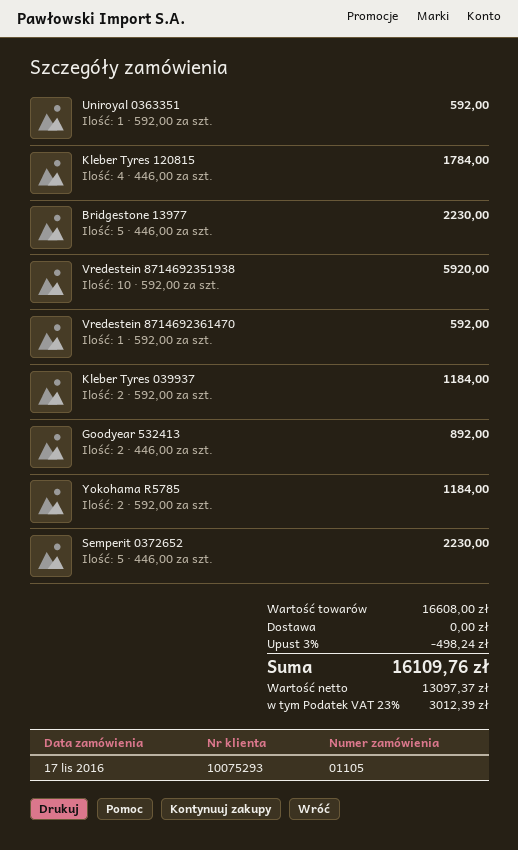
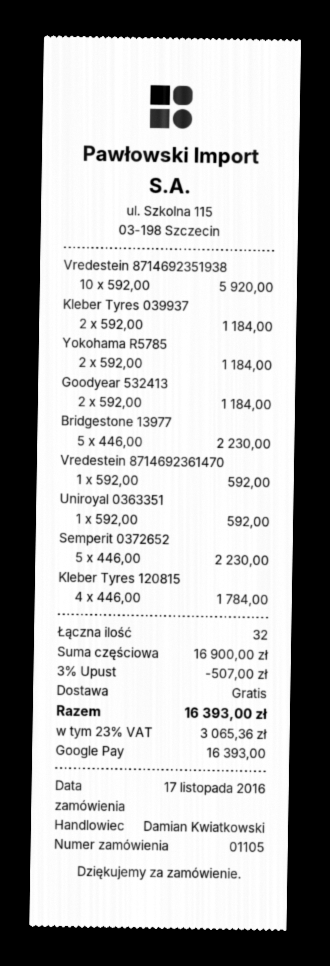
Goodyear 532413: 2 x 446.00 = 892.00 -> 2 x 592.00 = 1184.00
subtotal: 16608.00 -> 16900.00
discount: 3% = 498.24 -> 3% = 507.00
tax: 23% = 3012.39 -> 23% = 3065.36
total: 16109.76 -> 16393.00

